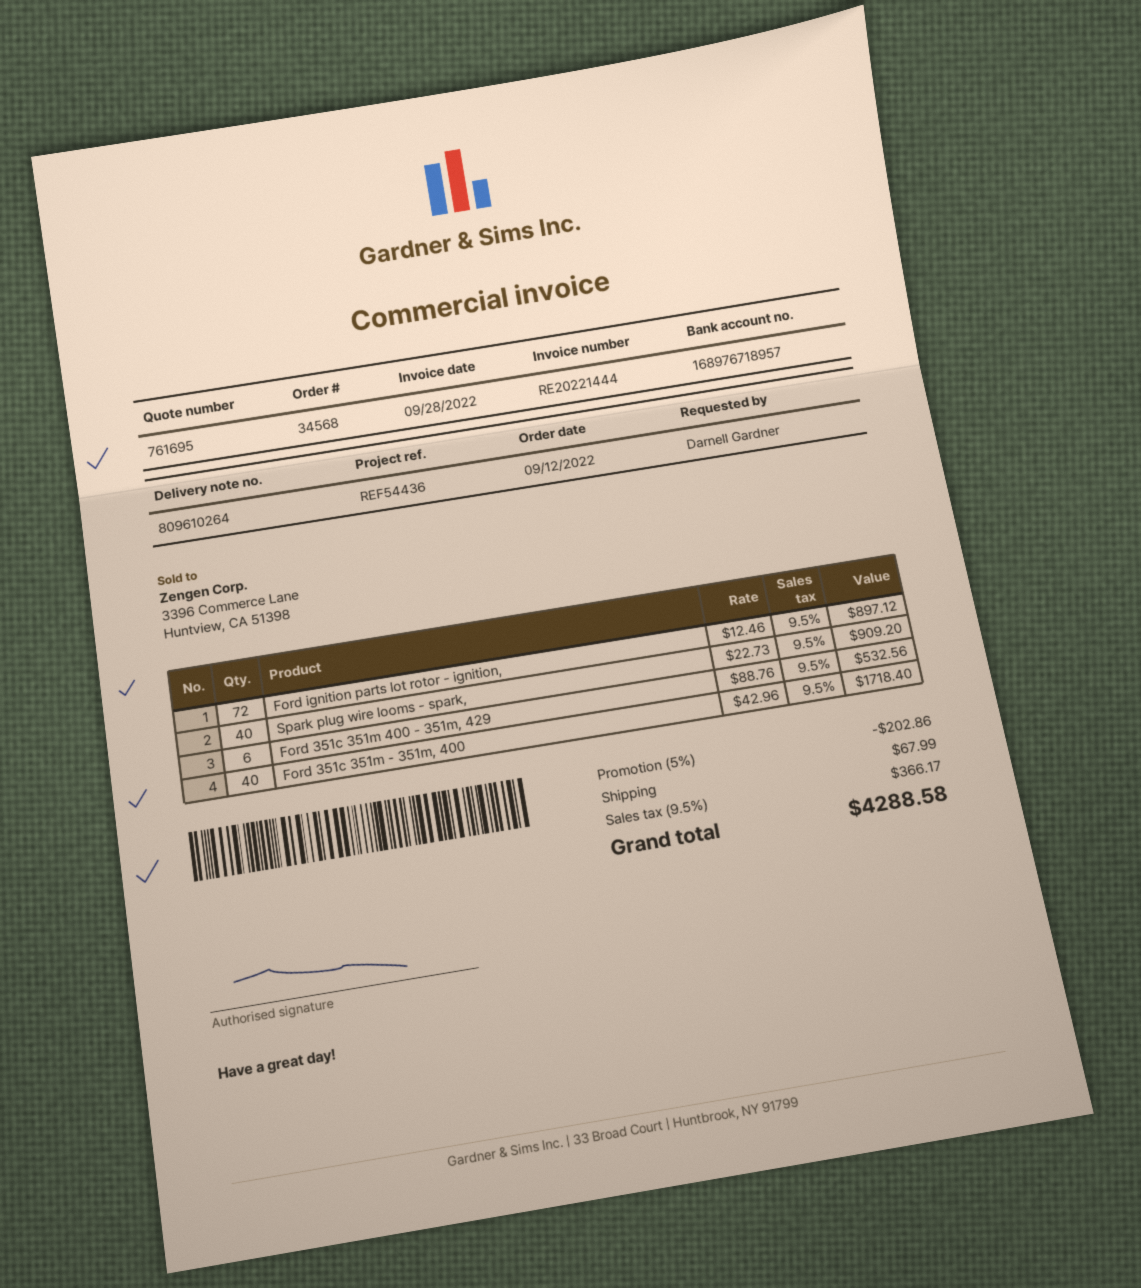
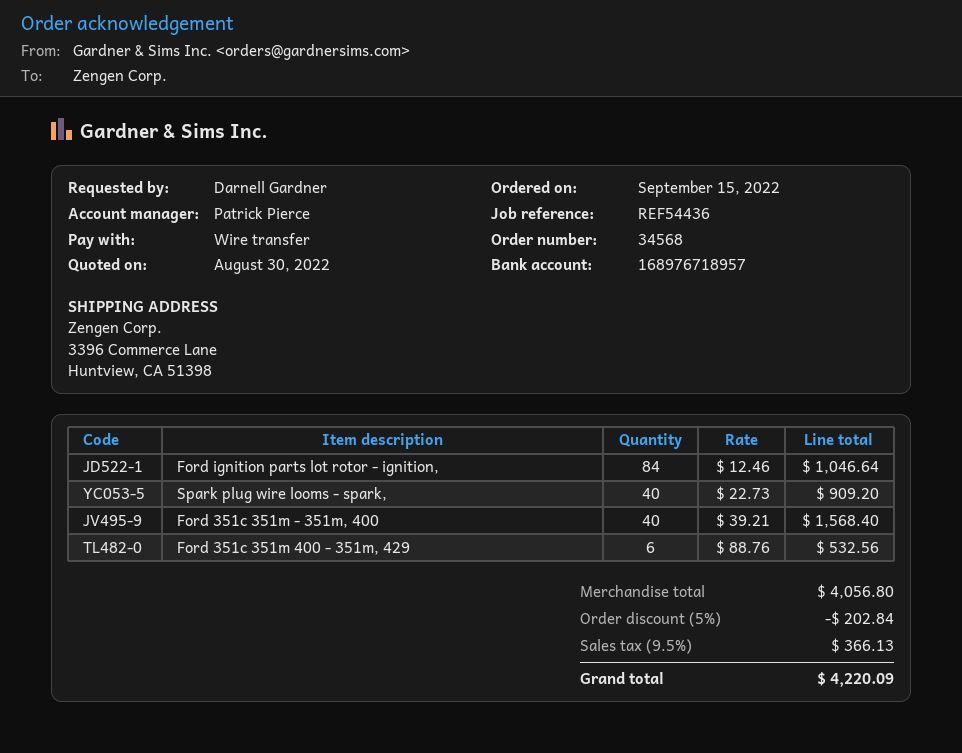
order date: 2022-09-12 -> 2022-09-15
Ford ignition parts lot rotor - ignition,: 72 x 12.46 = 897.12 -> 84 x 12.46 = 1046.64
Ford 351c 351m - 351m, 400: 40 x 42.96 = 1718.40 -> 40 x 39.21 = 1568.40
discount: 5% = 202.86 -> 5% = 202.84
shipping: 67.99 -> none
tax: 9.5% = 366.17 -> 9.5% = 366.13
total: 4288.58 -> 4220.09

